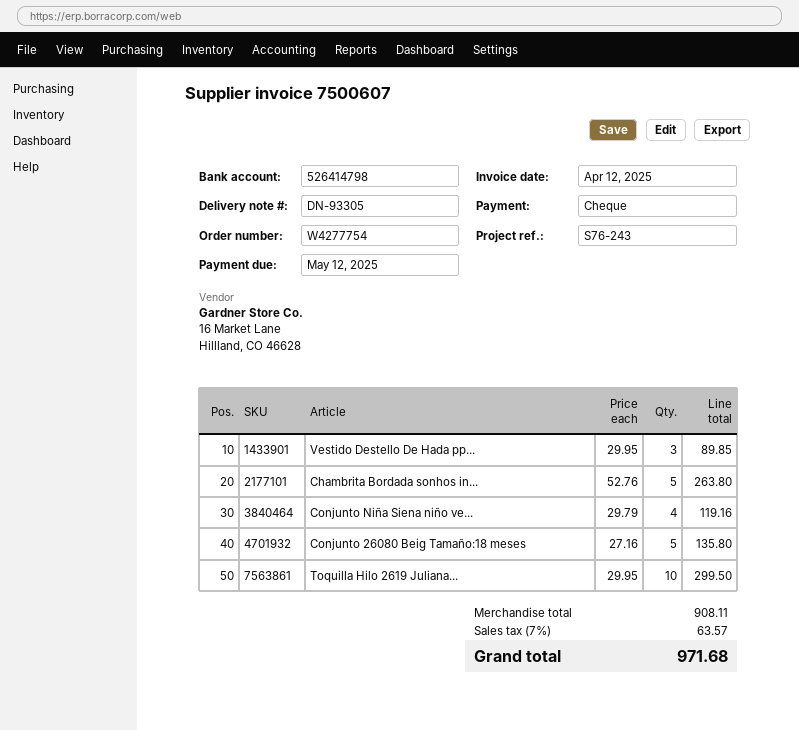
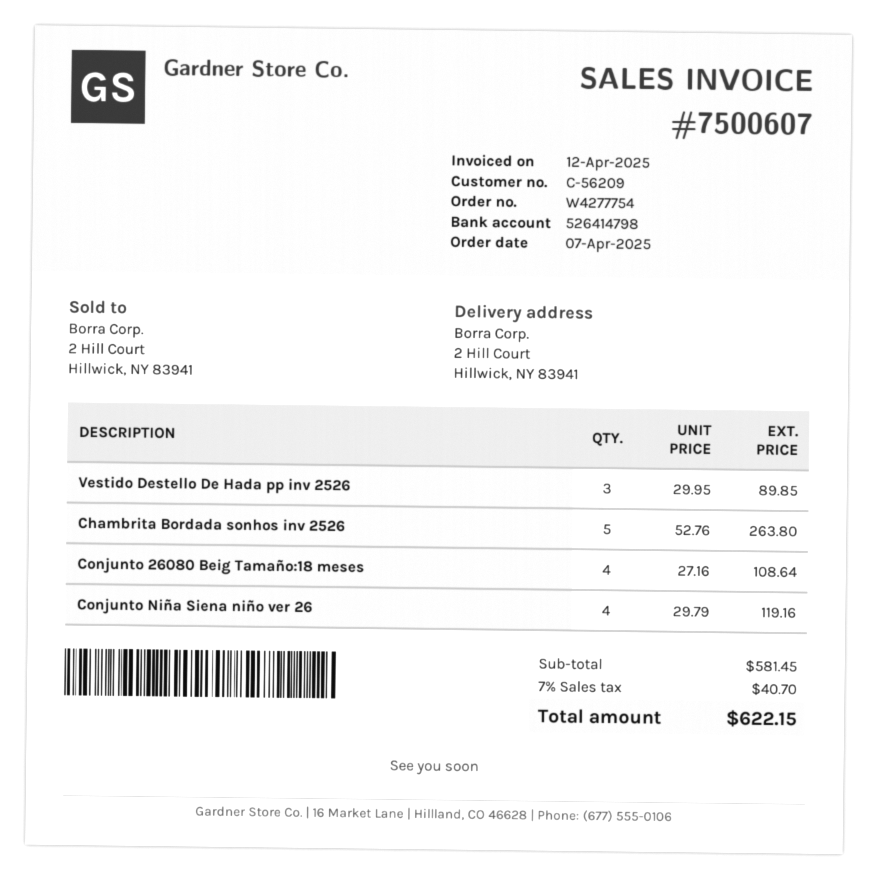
Conjunto 26080 Beig Tamaño:18 meses: 5 x 27.16 = 135.80 -> 4 x 27.16 = 108.64
Toquilla Hilo 2619 Juliana...: 10 x 29.95 = 299.50 -> none
subtotal: 908.11 -> 581.45
tax: 7% = 63.57 -> 7% = 40.70
total: 971.68 -> 622.15

